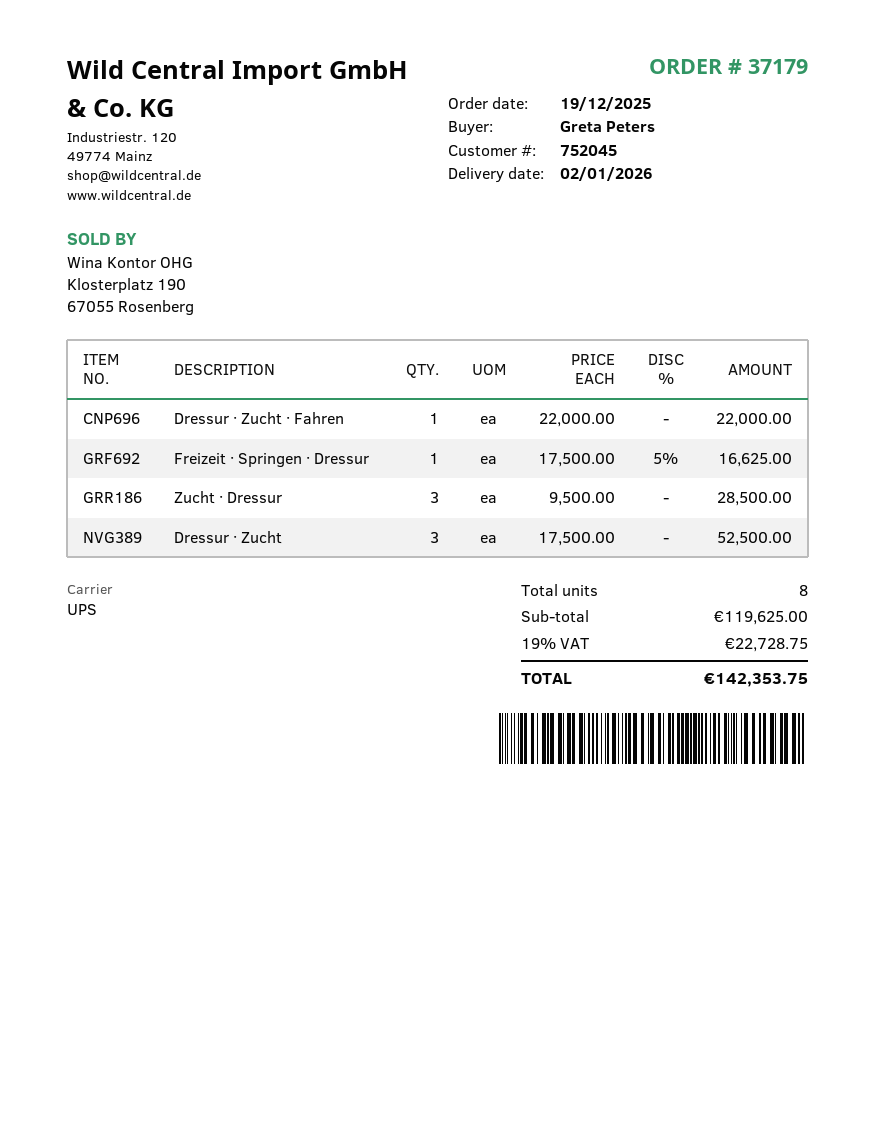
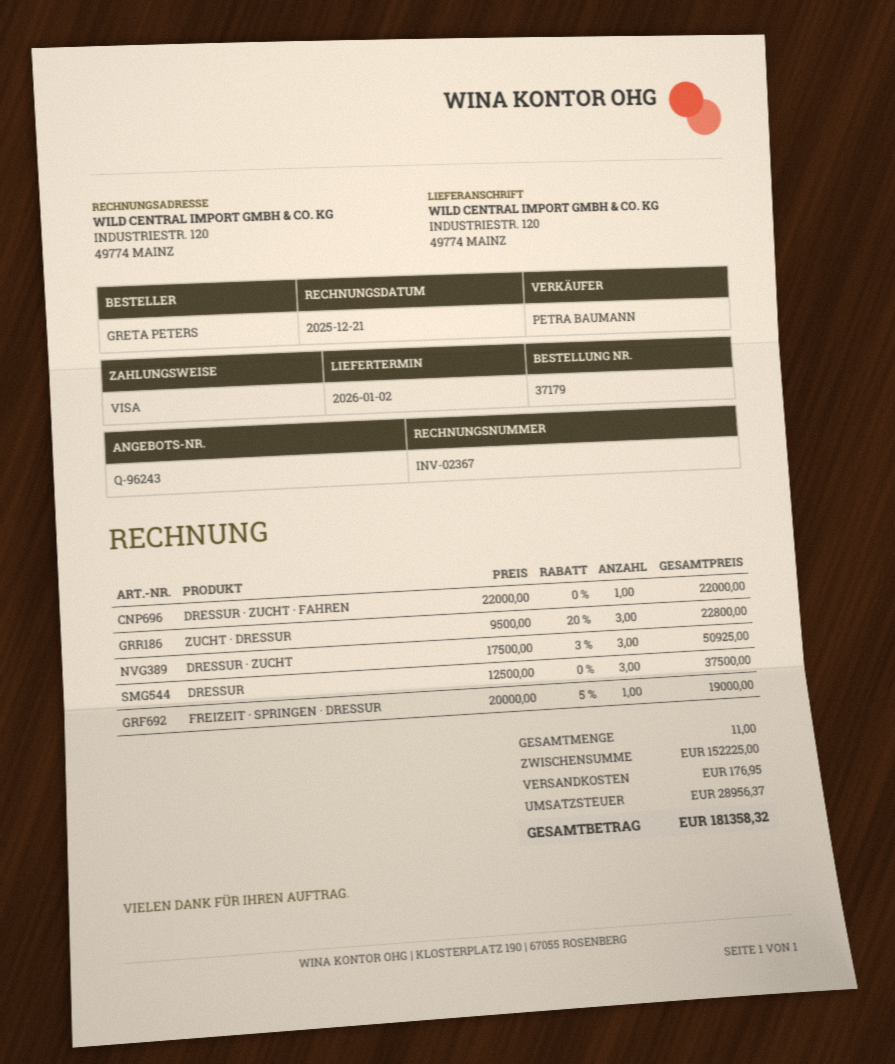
Freizeit · Springen · Dressur: 1 x 17500.00 - 5% = 16625.00 -> 1 x 20000.00 - 5% = 19000.00
Zucht · Dressur: 3 x 9500.00 = 28500.00 -> 3 x 9500.00 - 20% = 22800.00
Dressur · Zucht: 3 x 17500.00 = 52500.00 -> 3 x 17500.00 - 3% = 50925.00
DRESSUR: none -> 3 x 12500.00 = 37500.00
total quantity: 8 -> 11
subtotal: 119625.00 -> 152225.00
shipping: none -> 176.95
tax: 22728.75 -> 28956.37
total: 142353.75 -> 181358.32

